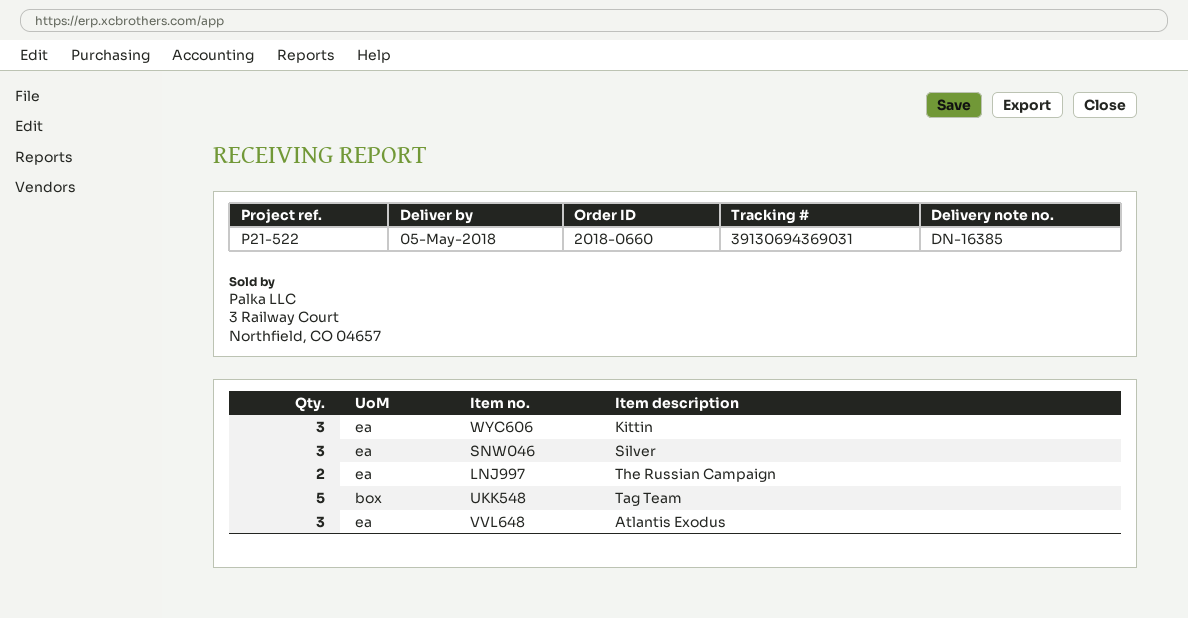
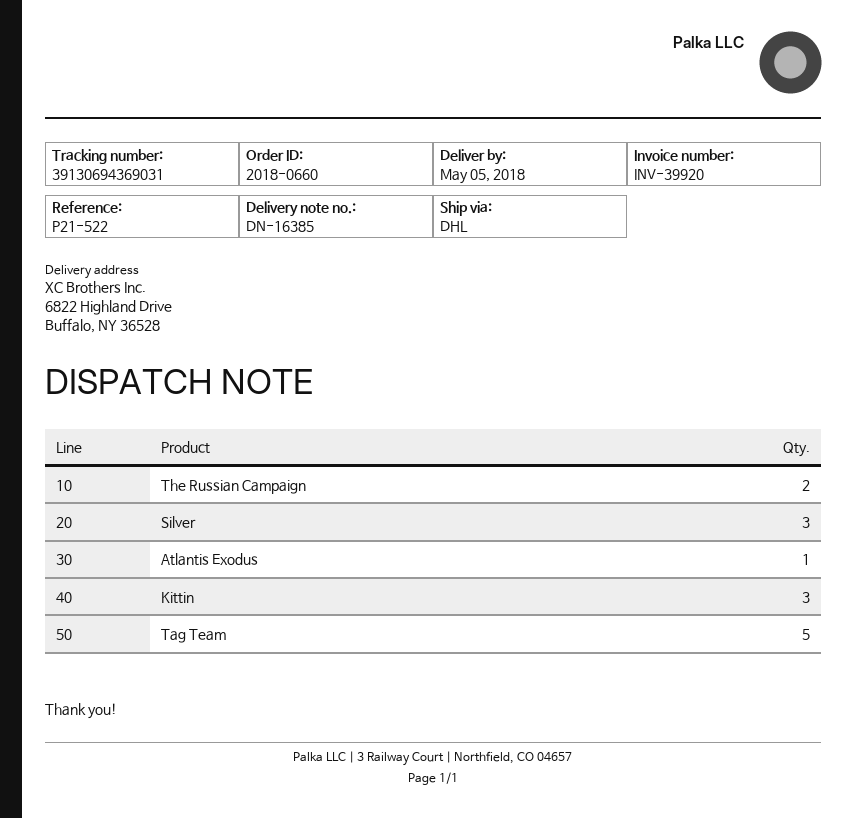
Atlantis Exodus: 3 -> 1

